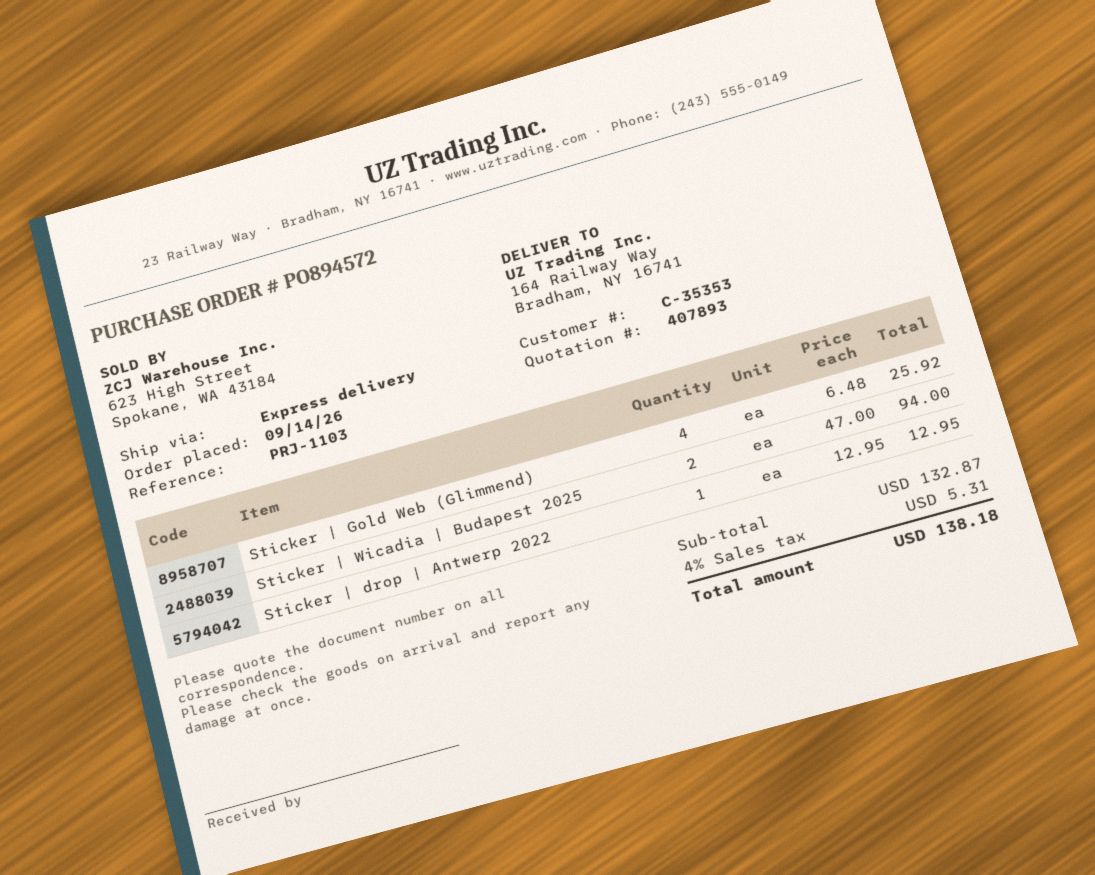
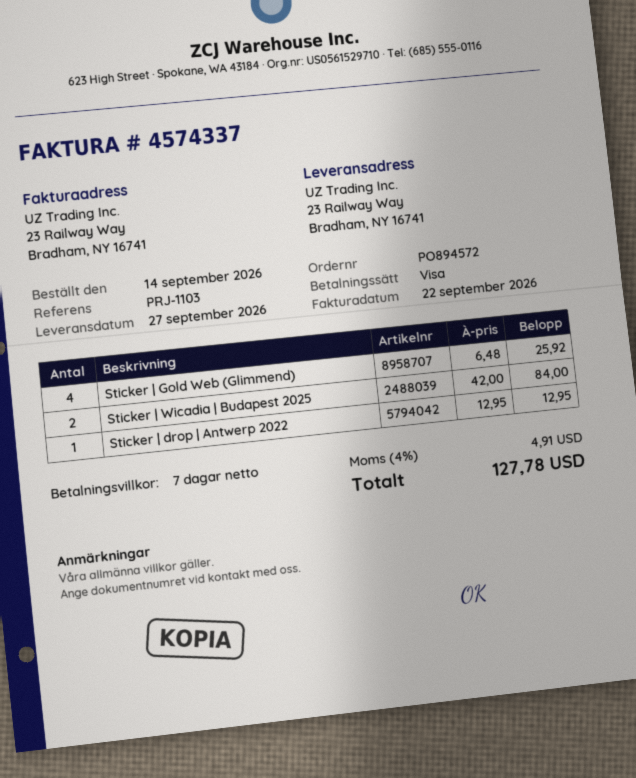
ship to: 164 Railway Way, Bradham, NY 16741 -> 23 Railway Way, Bradham, NY 16741
Sticker | Wicadia | Budapest 2025: 2 x 47.00 = 94.00 -> 2 x 42.00 = 84.00
tax: 4% = 5.31 -> 4% = 4.91
total: 138.18 -> 127.78

